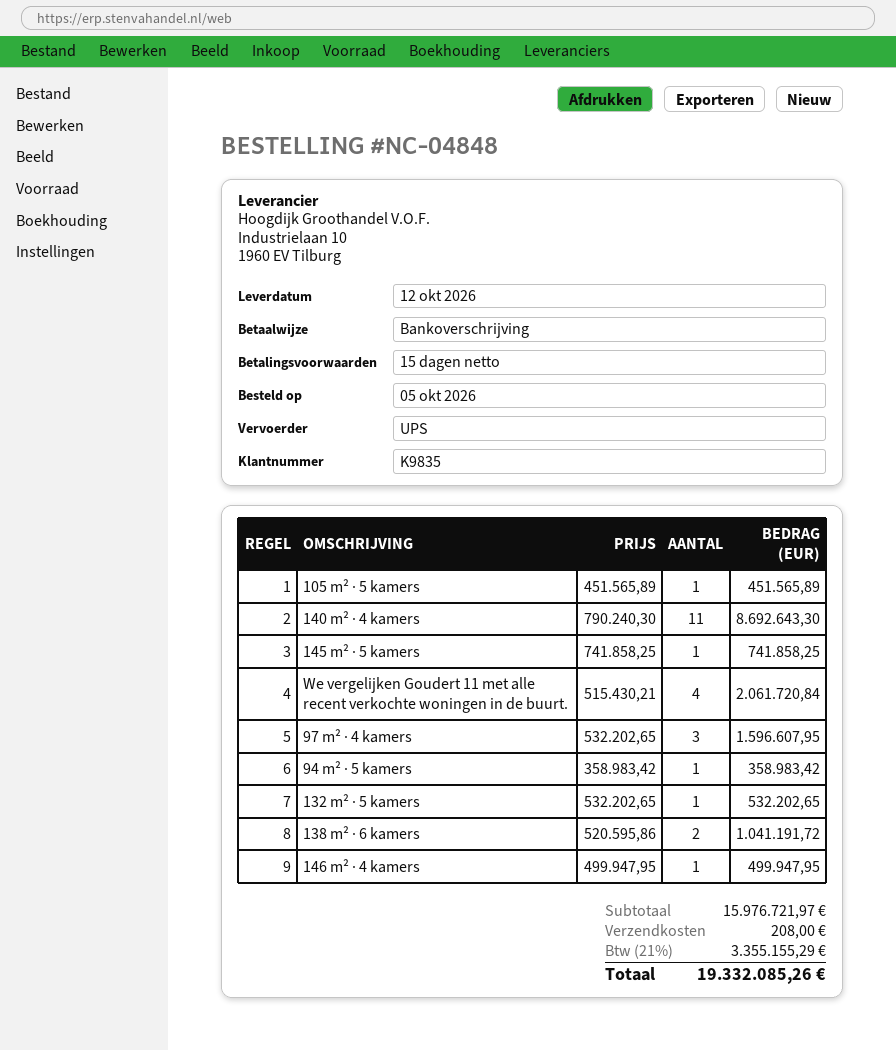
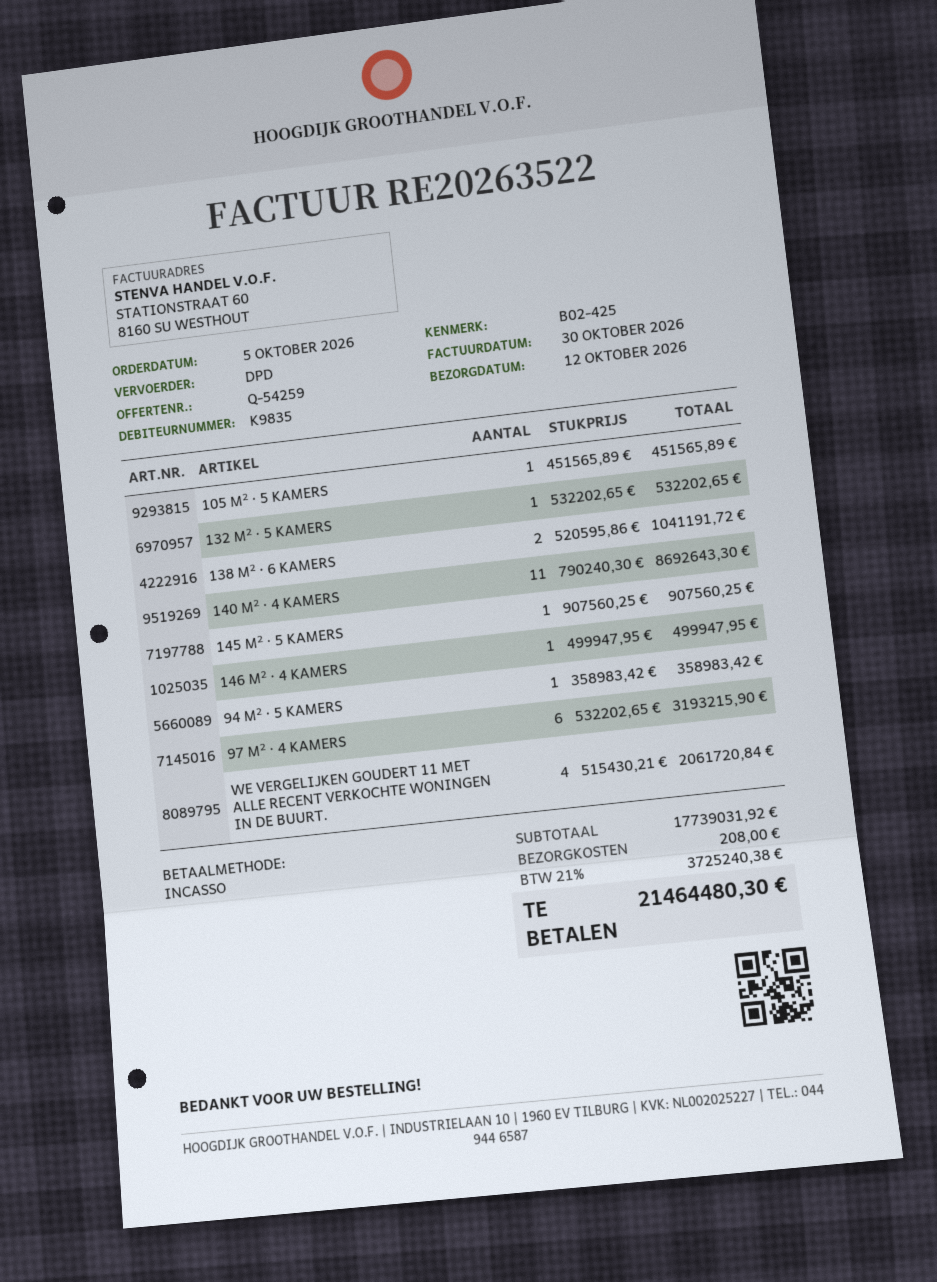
payment method: bank transfer -> direct debit
shipping method: UPS -> DPD
145 m² · 5 kamers: 1 x 741858.25 = 741858.25 -> 1 x 907560.25 = 907560.25
97 m² · 4 kamers: 3 x 532202.65 = 1596607.95 -> 6 x 532202.65 = 3193215.90
subtotal: 15976721.97 -> 17739031.92
tax: 21% = 3355155.29 -> 21% = 3725240.38
total: 19332085.26 -> 21464480.30

